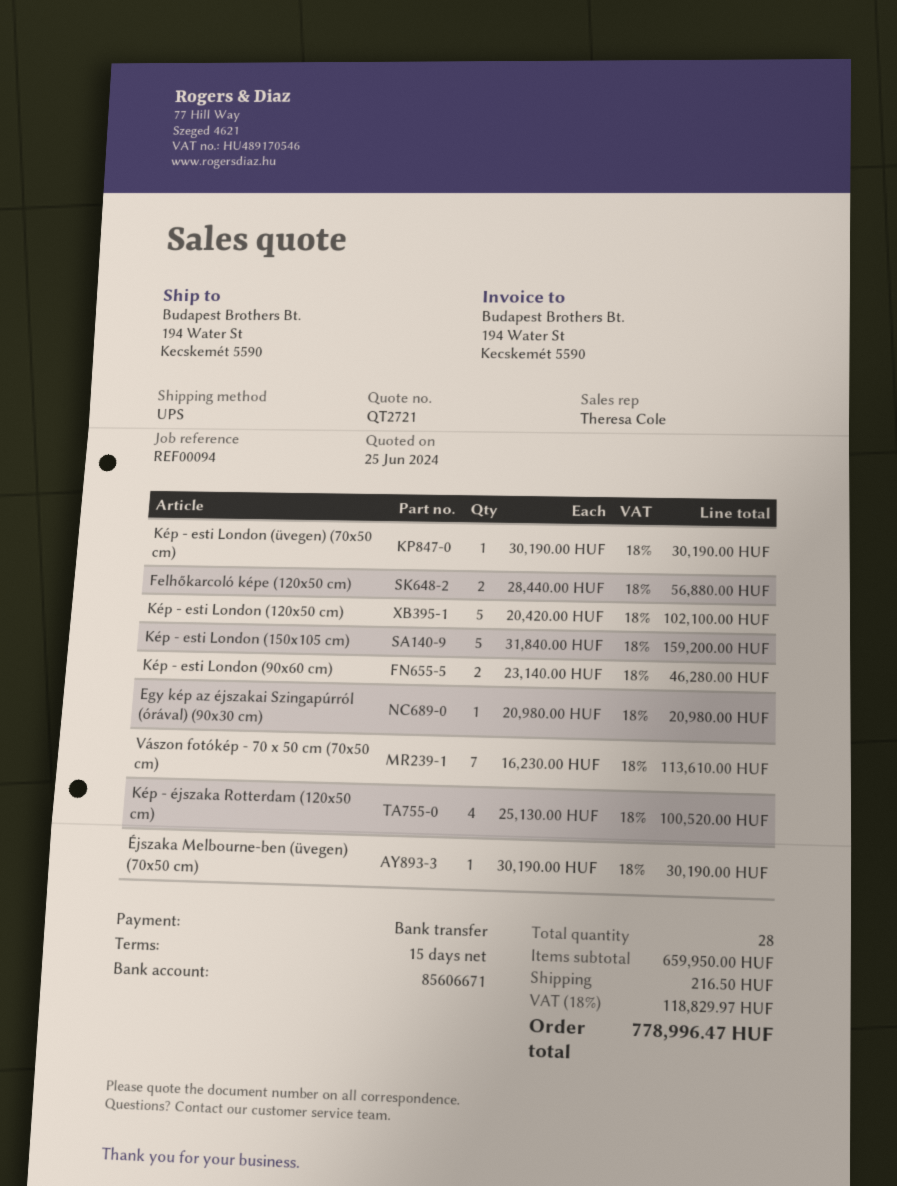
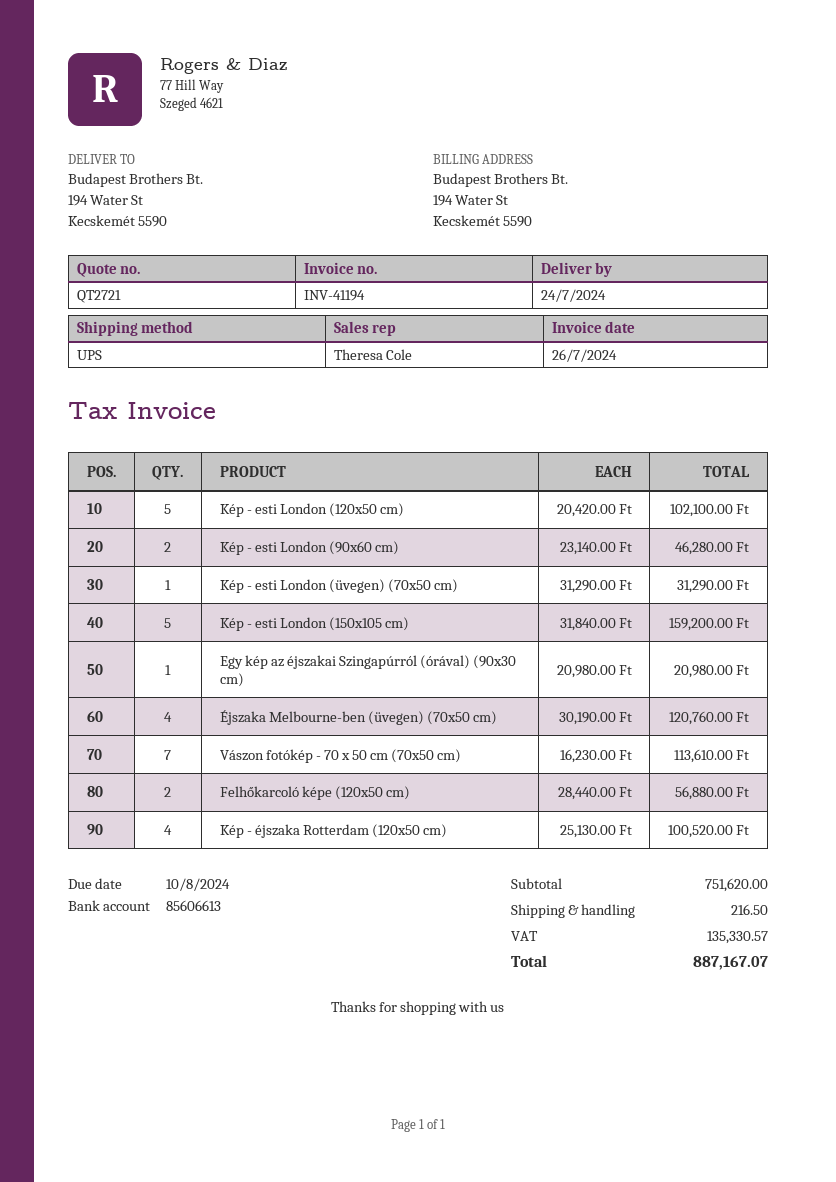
bank account: 85606671 -> 85606613
Kép - esti London (üvegen) (70x50 cm): 1 x 30190.00 = 30190.00 -> 1 x 31290.00 = 31290.00
Éjszaka Melbourne-ben (üvegen) (70x50 cm): 1 x 30190.00 = 30190.00 -> 4 x 30190.00 = 120760.00
subtotal: 659950.00 -> 751620.00
tax: 118829.97 -> 135330.57
total: 778996.47 -> 887167.07

